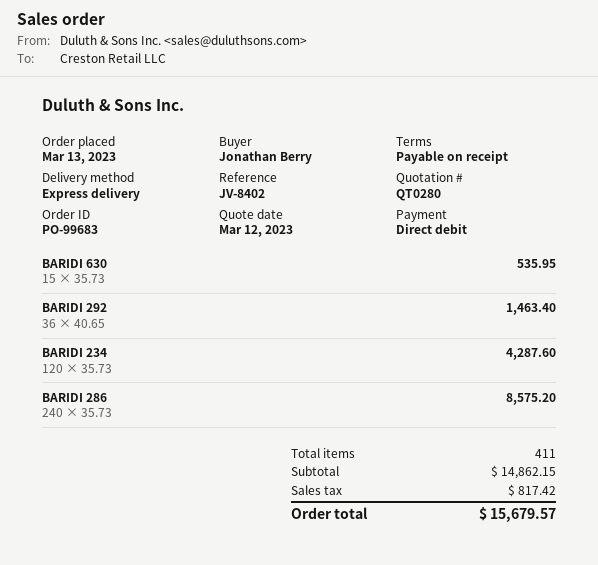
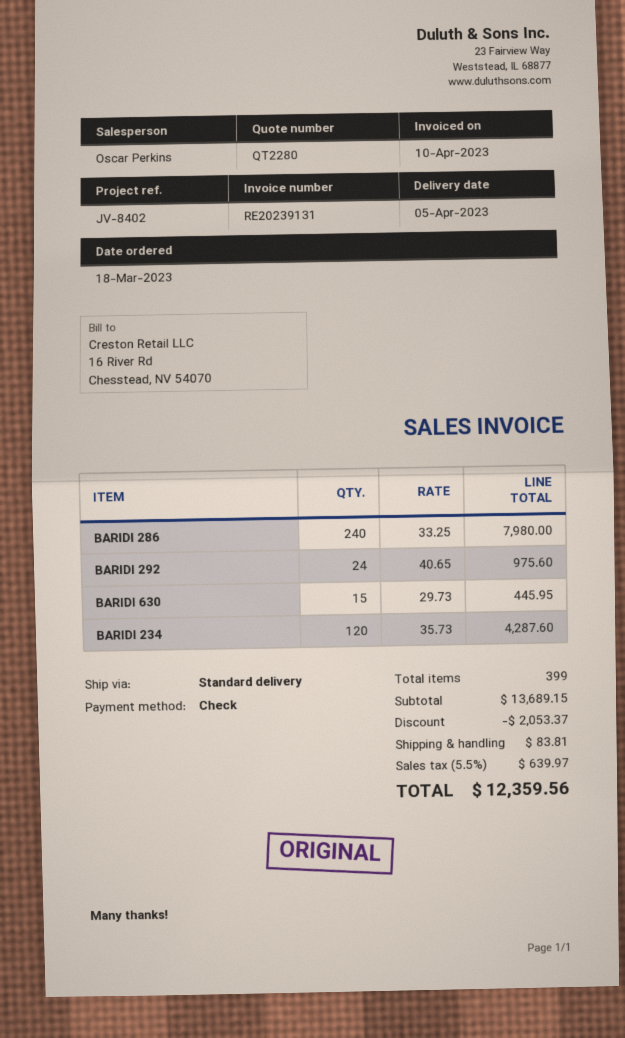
quote number: QT0280 -> QT2280
order date: 2023-03-13 -> 2023-03-18
payment method: direct debit -> cheque
shipping method: express -> standard
BARIDI 630: 15 x 35.73 = 535.95 -> 15 x 29.73 = 445.95
BARIDI 292: 36 x 40.65 = 1463.40 -> 24 x 40.65 = 975.60
BARIDI 286: 240 x 35.73 = 8575.20 -> 240 x 33.25 = 7980.00
total quantity: 411 -> 399
subtotal: 14862.15 -> 13689.15
discount: none -> 2053.37
shipping: none -> 83.81
tax: 817.42 -> 639.97
total: 15679.57 -> 12359.56

